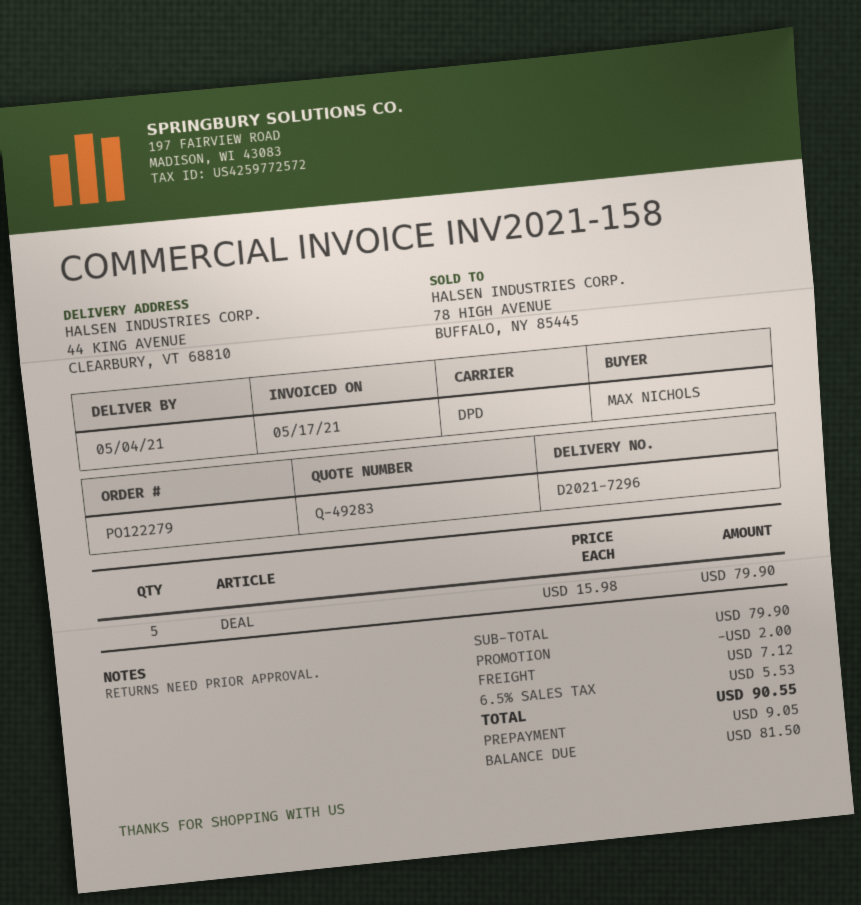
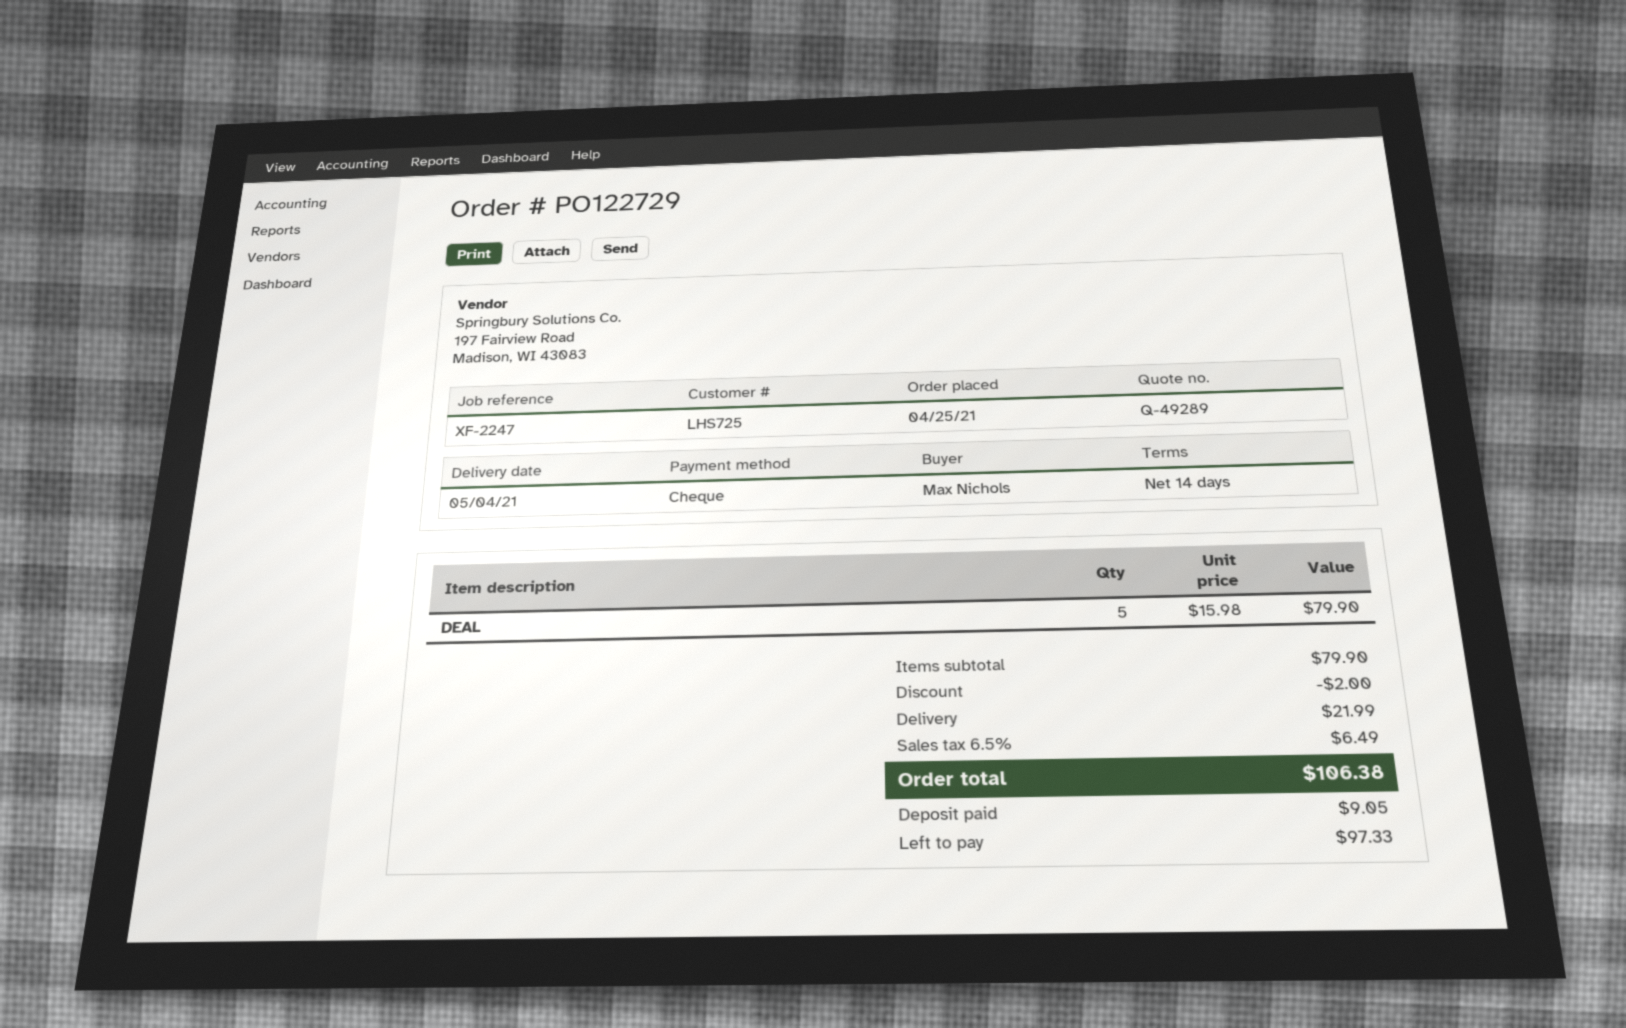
quote number: Q-49283 -> Q-49289
order number: PO122279 -> PO122729
shipping: 7.12 -> 21.99
tax: 6.5% = 5.53 -> 6.5% = 6.49
total: 90.55 -> 106.38
balance: 81.50 -> 97.33

